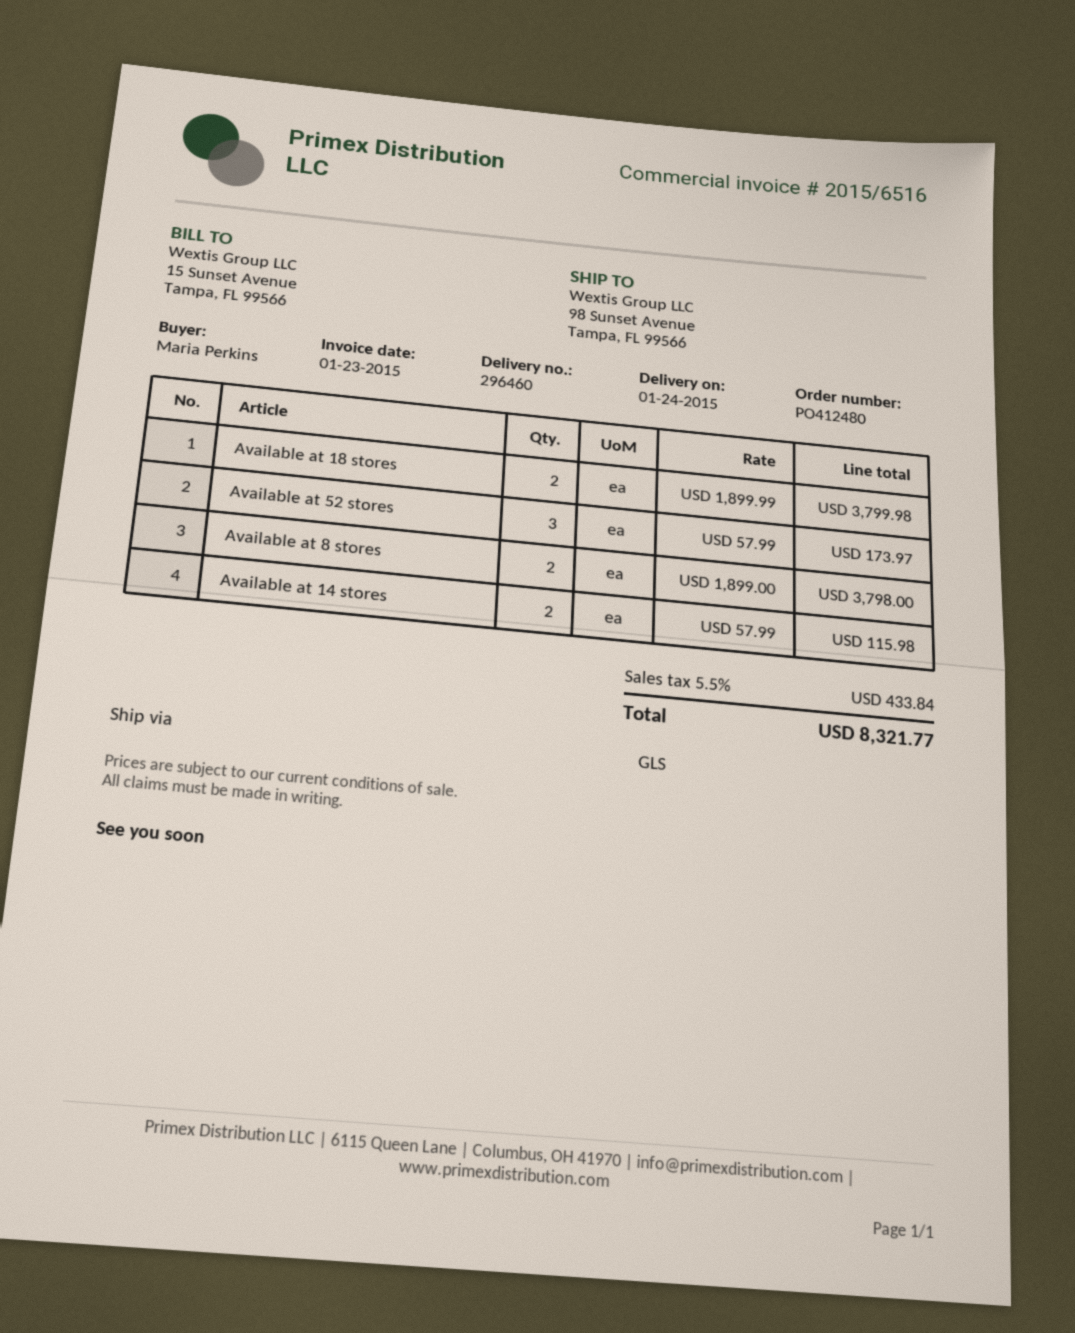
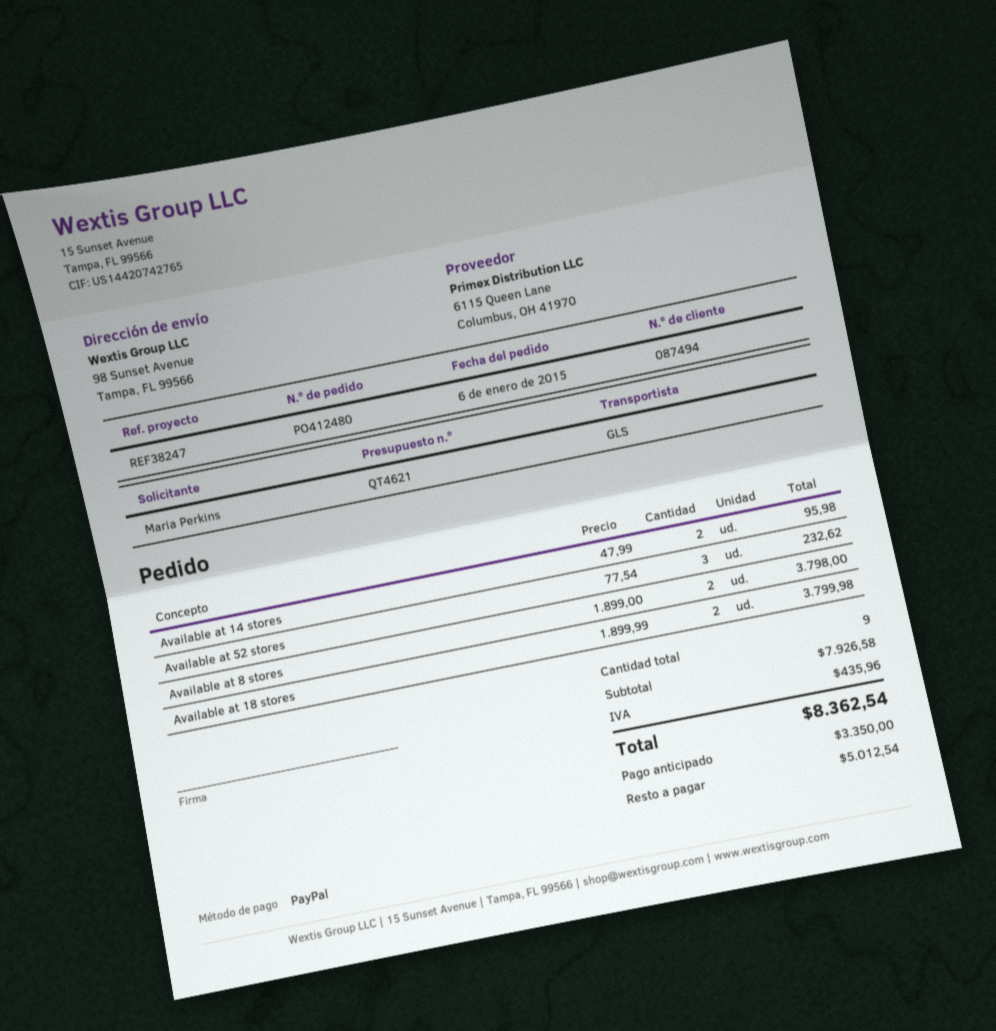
Available at 52 stores: 3 x 57.99 = 173.97 -> 3 x 77.54 = 232.62
Available at 14 stores: 2 x 57.99 = 115.98 -> 2 x 47.99 = 95.98
tax: 433.84 -> 435.96
total: 8321.77 -> 8362.54

